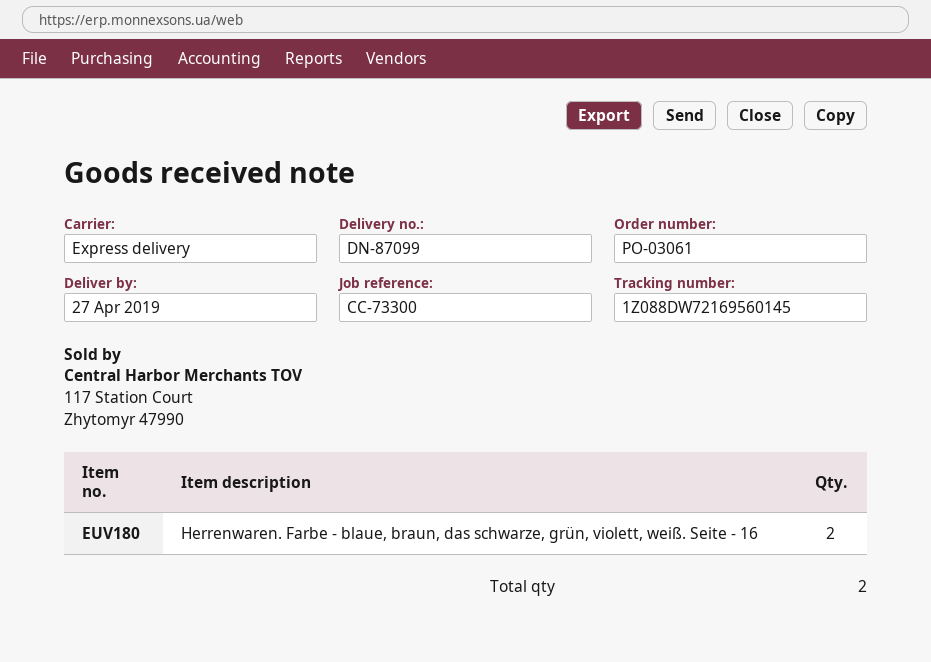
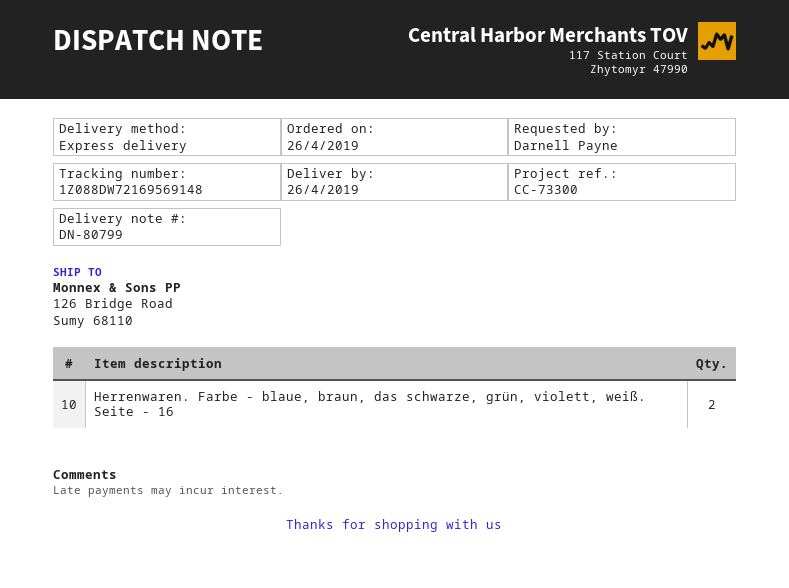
delivery note number: DN-87099 -> DN-80799
delivery date: 2019-04-27 -> 2019-04-26
tracking number: 1Z088DW72169560145 -> 1Z088DW72169569148

